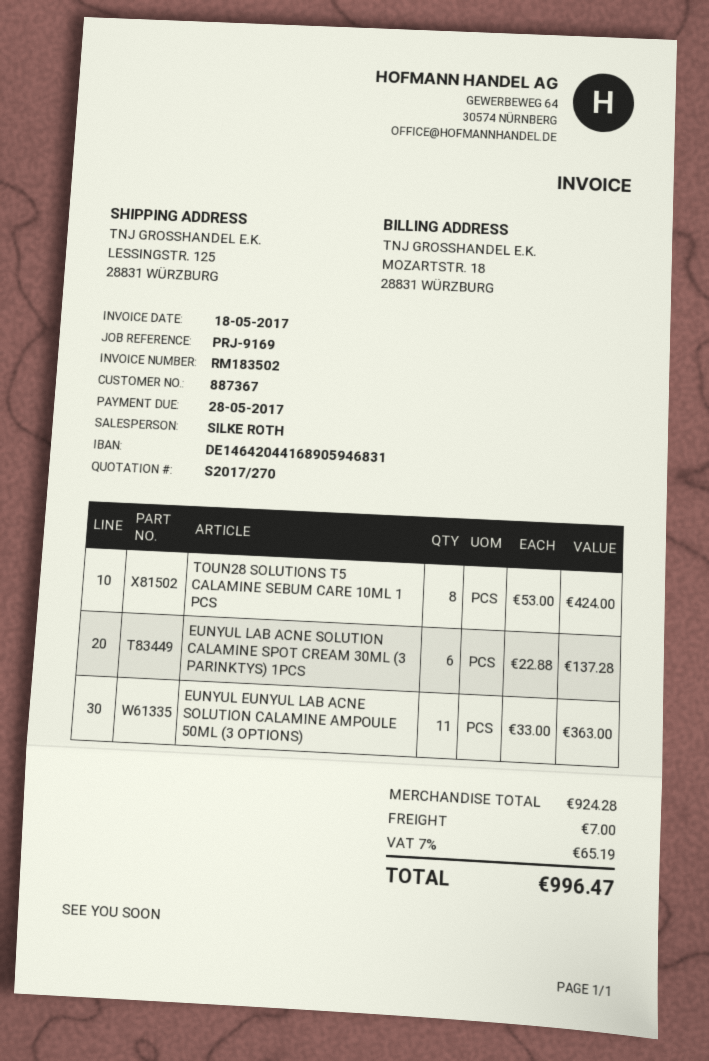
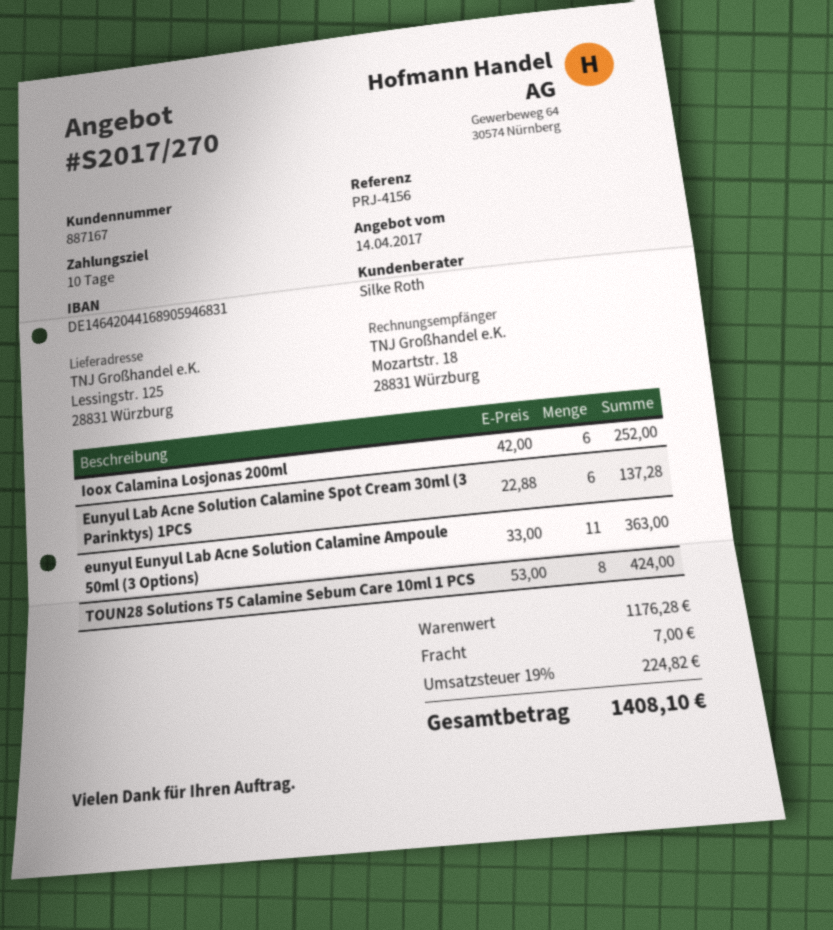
customer number: 887367 -> 887167
reference: PRJ-9169 -> PRJ-4156
Ioox Calamina Losjonas 200ml: none -> 6 x 42.00 = 252.00
subtotal: 924.28 -> 1176.28
tax: 7% = 65.19 -> 19% = 224.82
total: 996.47 -> 1408.10

